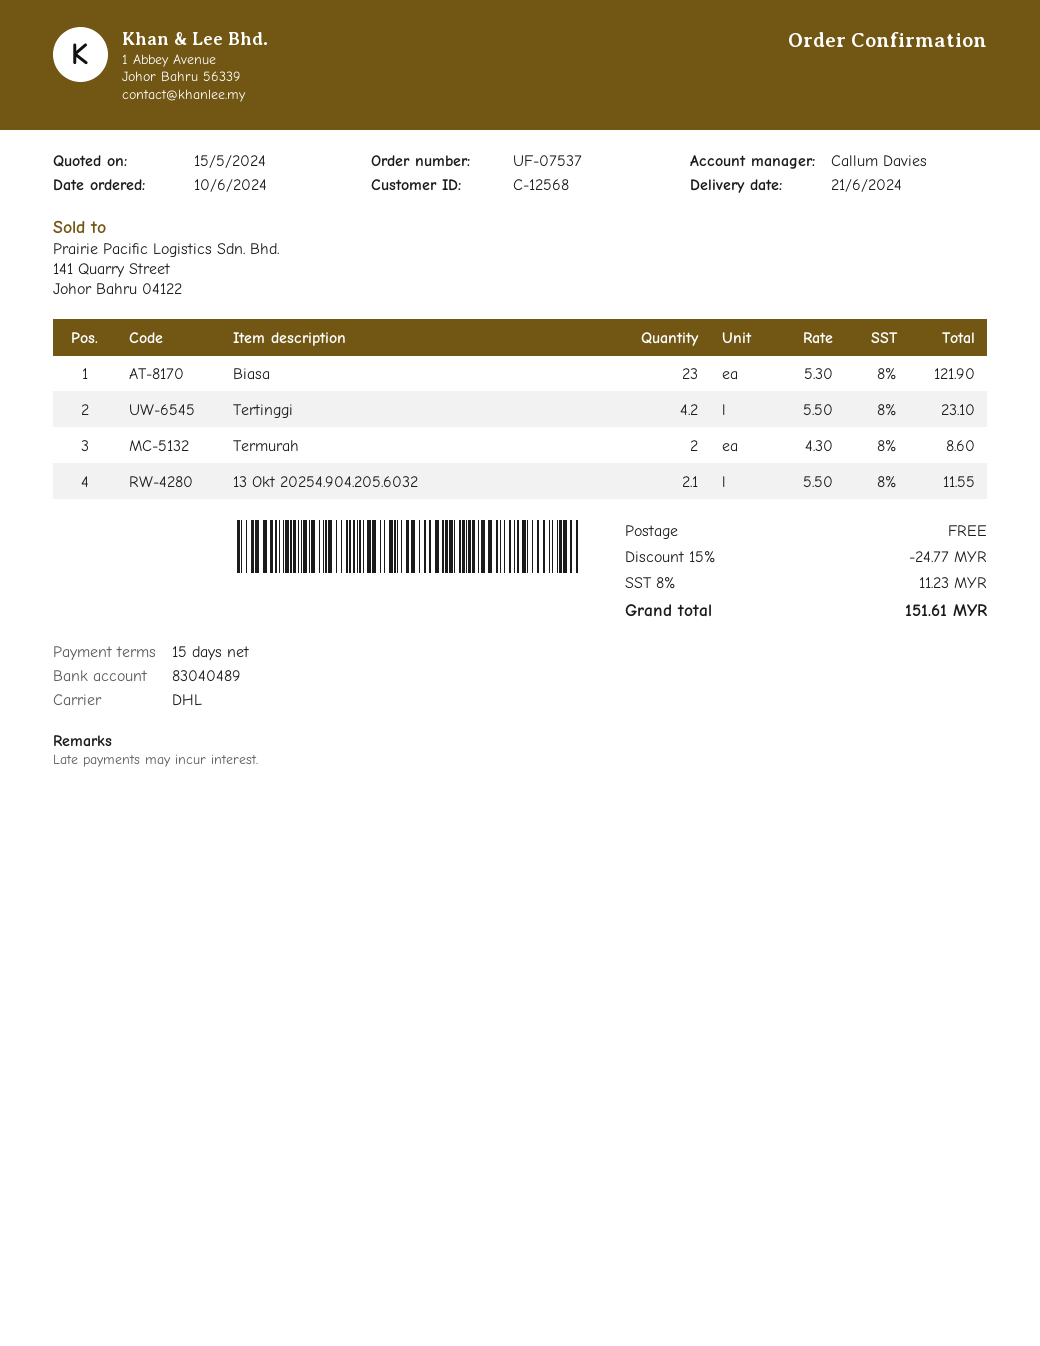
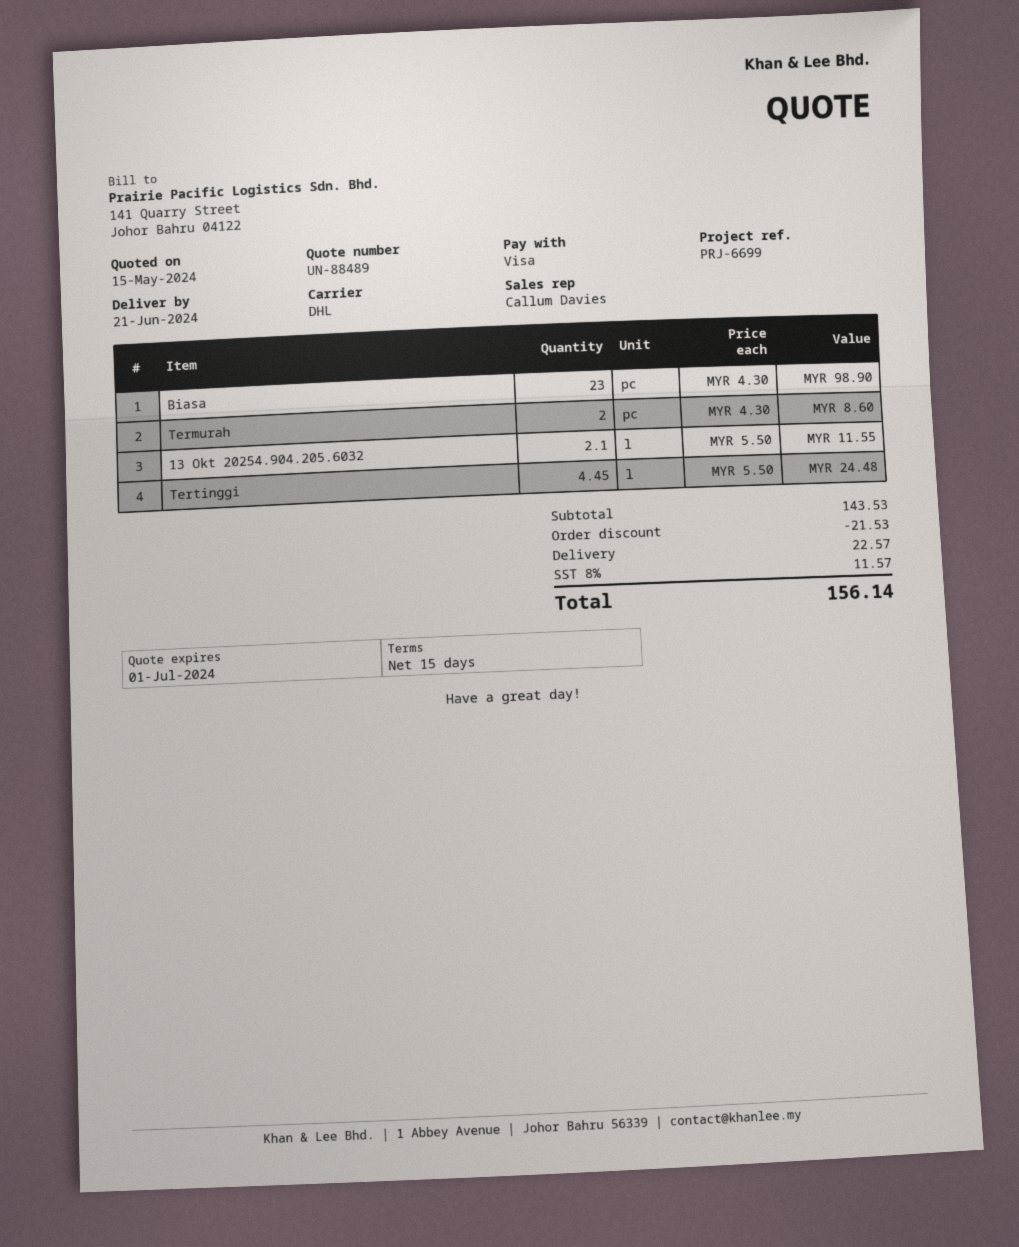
Biasa: 23 x 5.30 = 121.90 -> 23 x 4.30 = 98.90
Tertinggi: 4.2 x 5.50 = 23.10 -> 4.45 x 5.50 = 24.48
discount: 24.77 -> 21.53
shipping: 0.00 -> 22.57
tax: 8% = 11.23 -> 8% = 11.57
total: 151.61 -> 156.14

